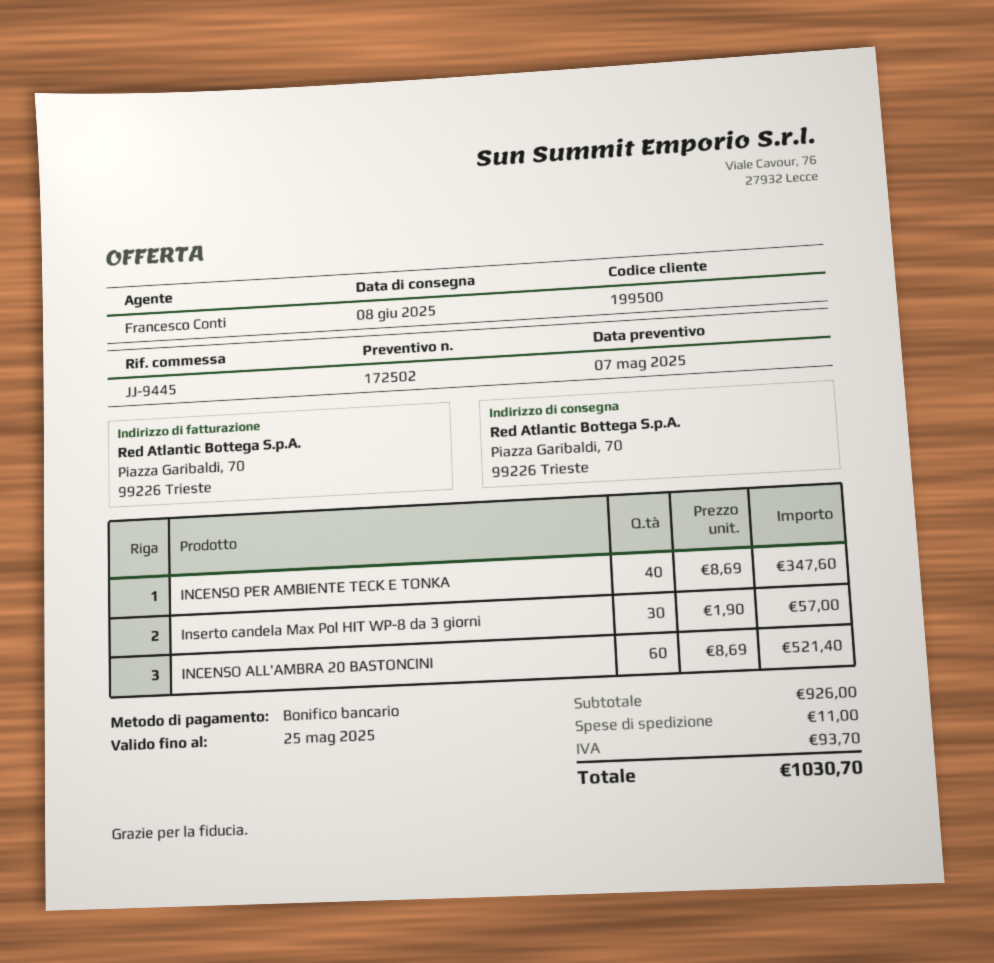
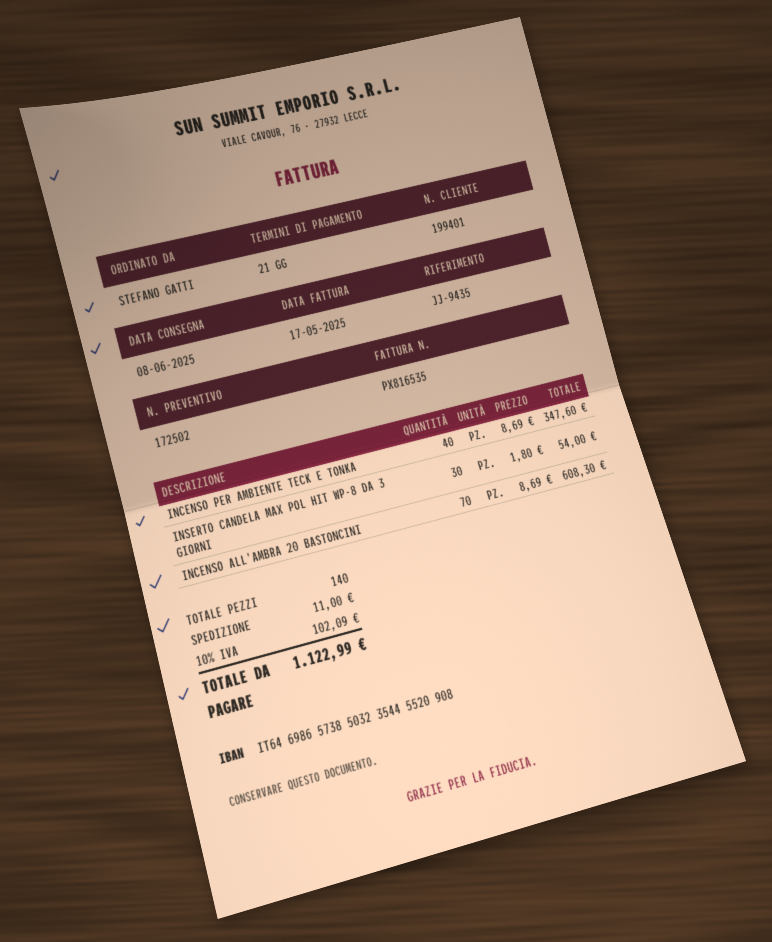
customer number: 199500 -> 199401
reference: JJ-9445 -> JJ-9435
Inserto candela Max Pol HIT WP-8 da 3 giorni: 30 x 1.90 = 57.00 -> 30 x 1.80 = 54.00
INCENSO ALL'AMBRA 20 BASTONCINI: 60 x 8.69 = 521.40 -> 70 x 8.69 = 608.30
tax: 93.70 -> 102.09
total: 1030.70 -> 1122.99

